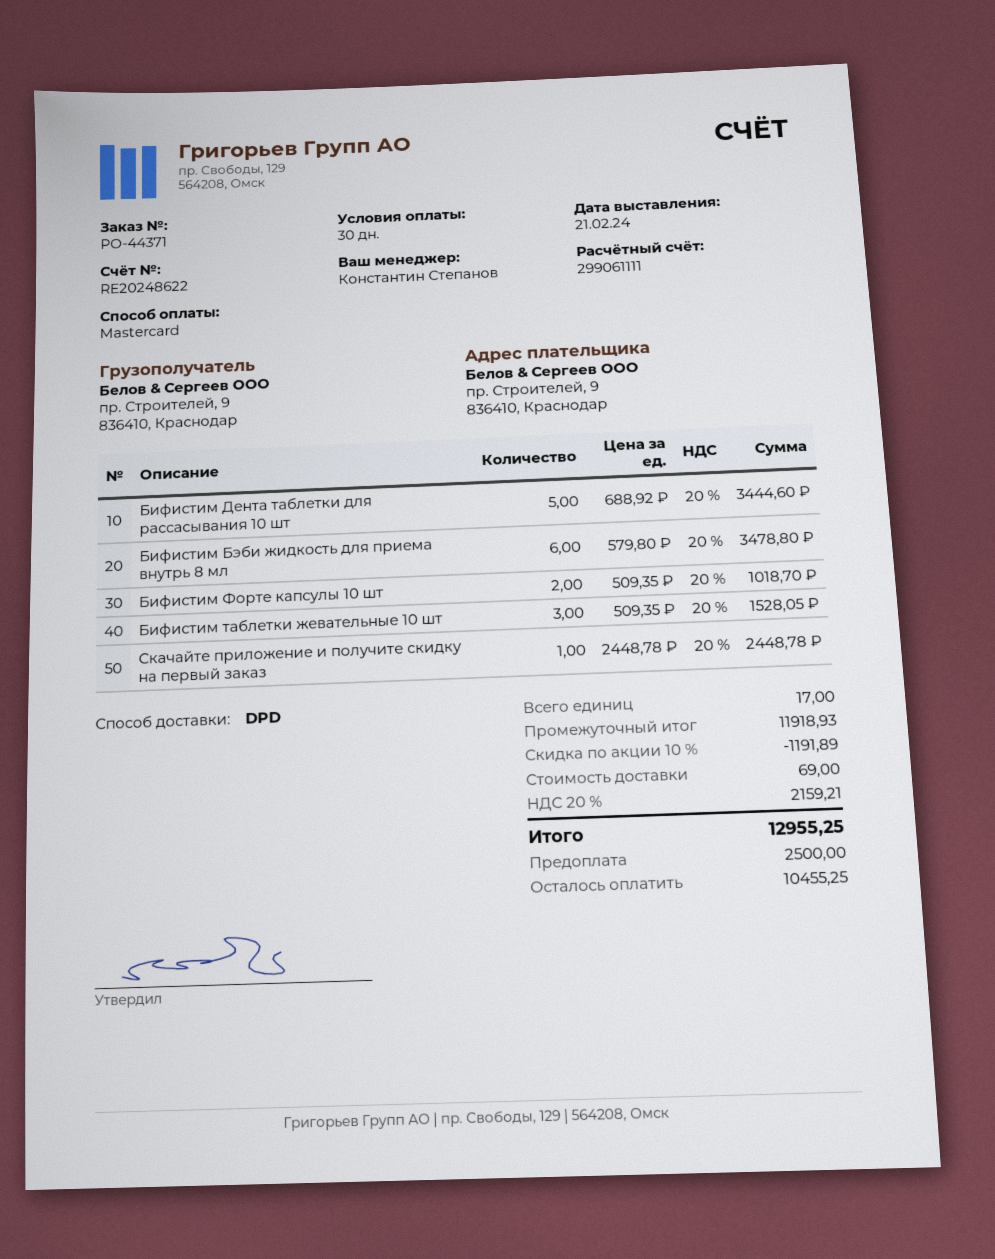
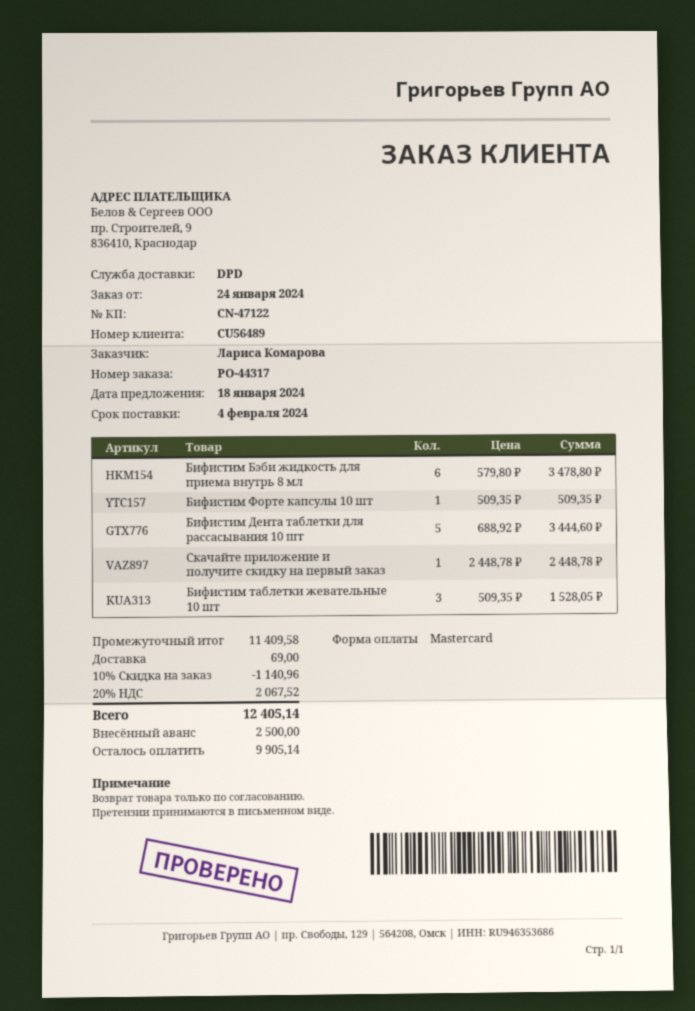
order number: PO-44371 -> PO-44317
Бифистим Форте капсулы 10 шт: 2 x 509.35 = 1018.70 -> 1 x 509.35 = 509.35
subtotal: 11918.93 -> 11409.58
discount: 10% = 1191.89 -> 10% = 1140.96
tax: 20% = 2159.21 -> 20% = 2067.52
total: 12955.25 -> 12405.14
balance: 10455.25 -> 9905.14

